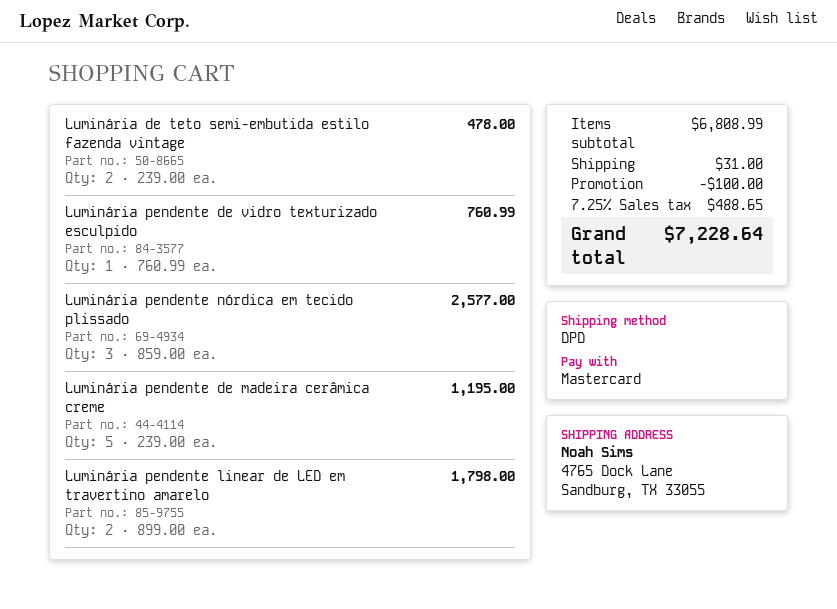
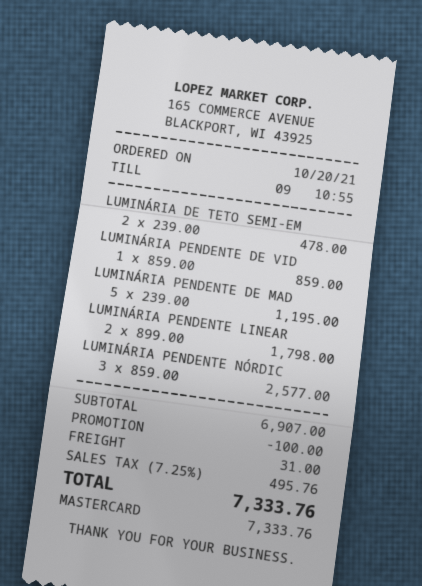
Luminária pendente de vidro texturizado esculpido: 1 x 760.99 = 760.99 -> 1 x 859.00 = 859.00
subtotal: 6808.99 -> 6907.00
tax: 7.25% = 488.65 -> 7.25% = 495.76
total: 7228.64 -> 7333.76

